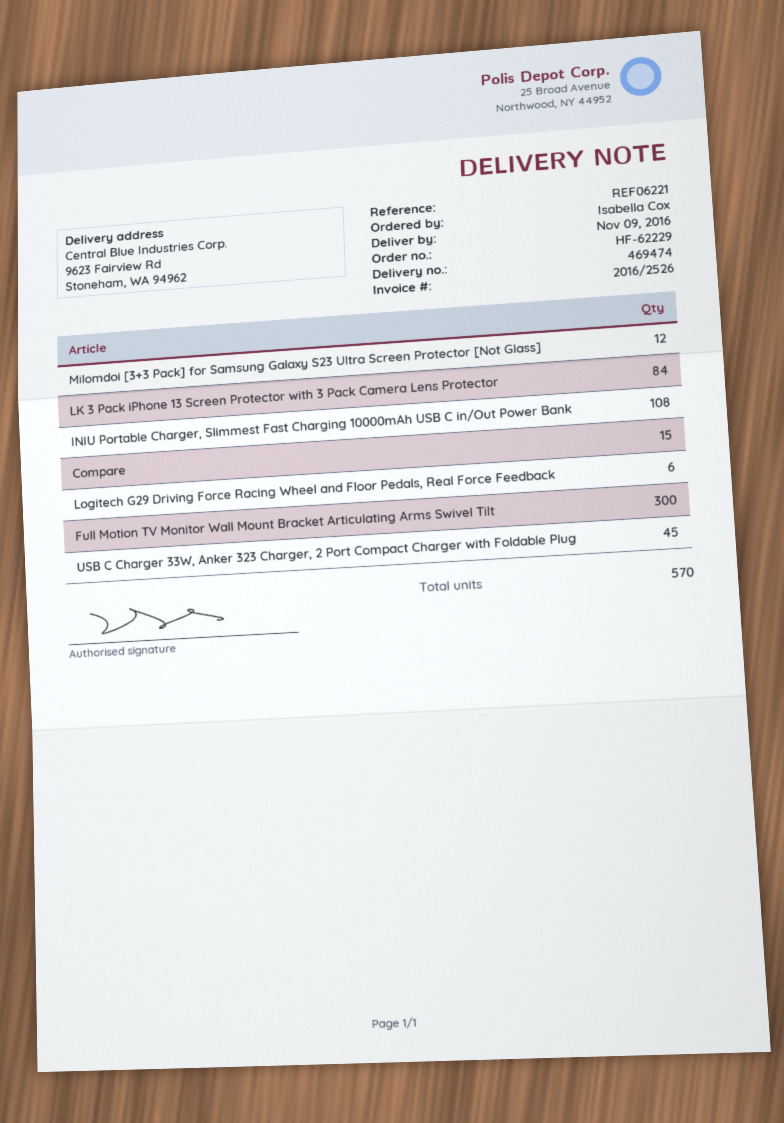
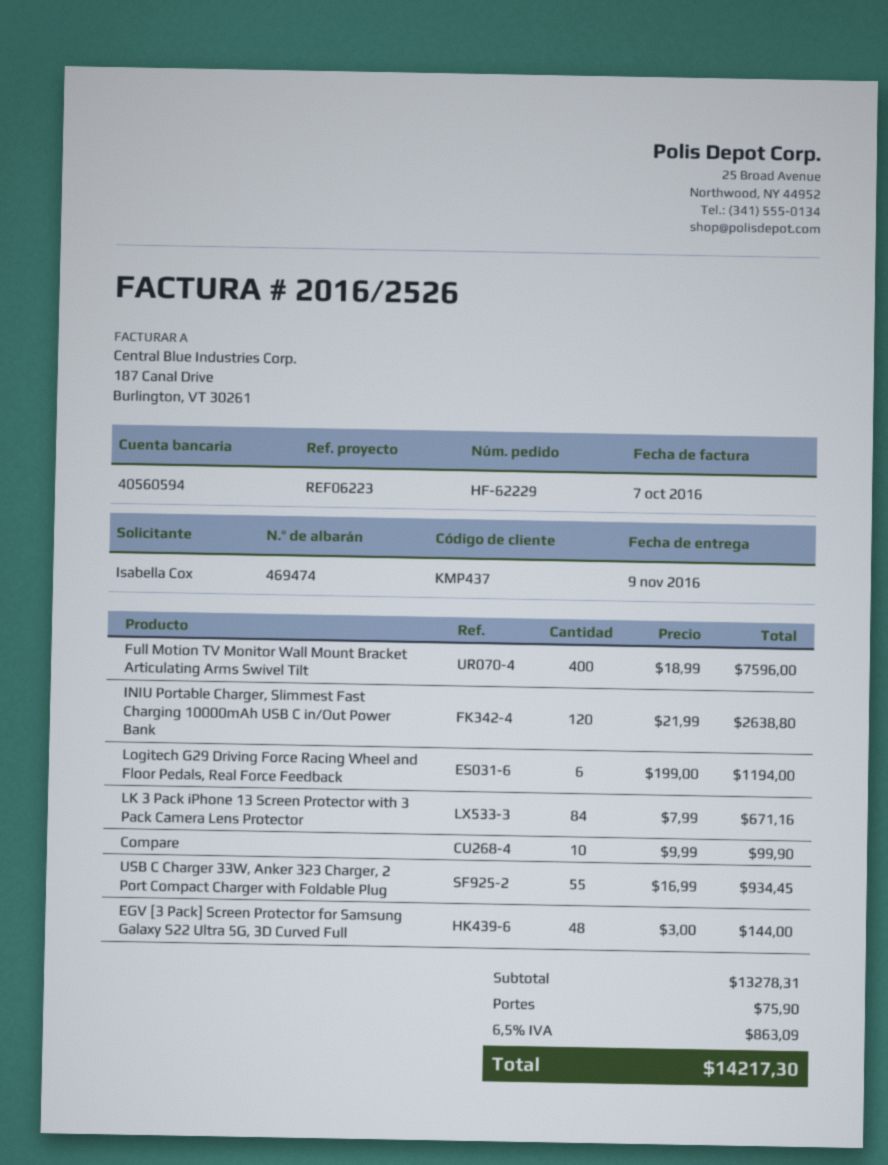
reference: REF06221 -> REF06223
Milomdoi [3+3 Pack] for Samsung Galaxy S23 Ultra Screen Protector [Not Glass]: 12 -> none
INIU Portable Charger, Slimmest Fast Charging 10000mAh USB C in/Out Power Bank: 108 -> 120
Compare: 15 -> 10
Full Motion TV Monitor Wall Mount Bracket Articulating Arms Swivel Tilt: 300 -> 400
USB C Charger 33W, Anker 323 Charger, 2 Port Compact Charger with Foldable Plug: 45 -> 55
EGV [3 Pack] Screen Protector for Samsung Galaxy S22 Ultra 5G, 3D Curved Full: none -> 48

